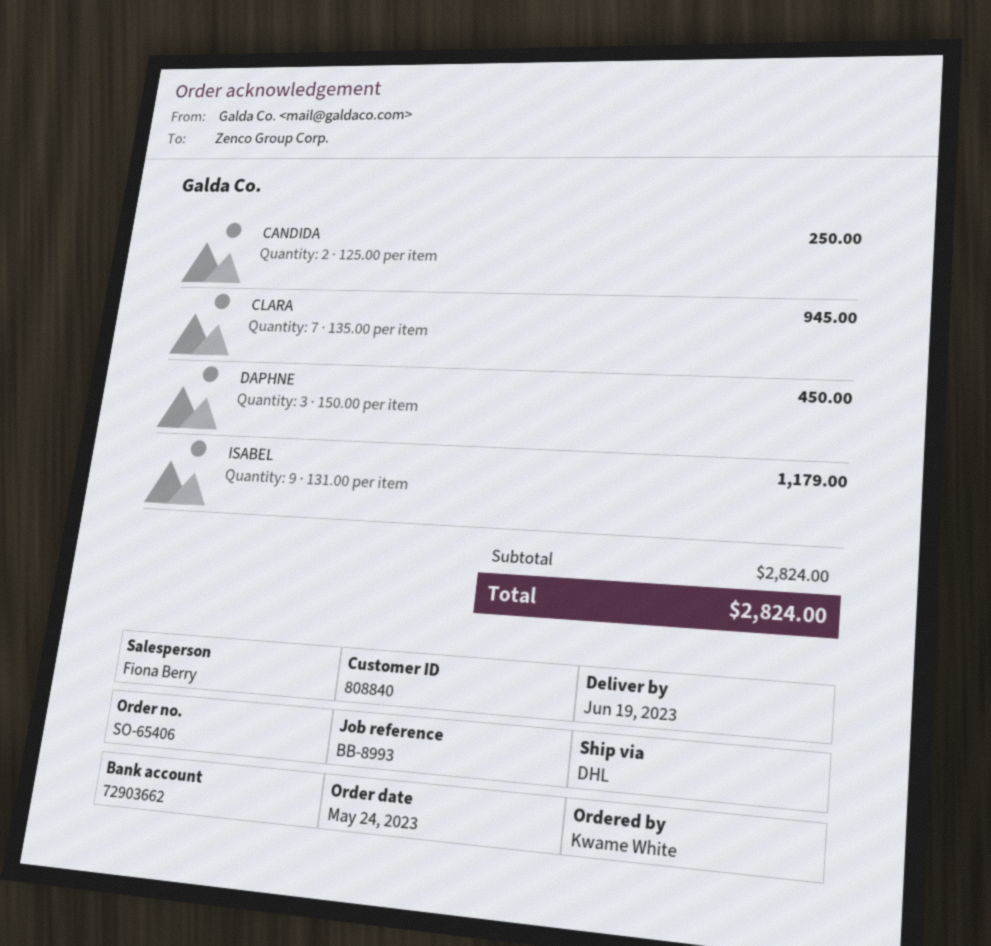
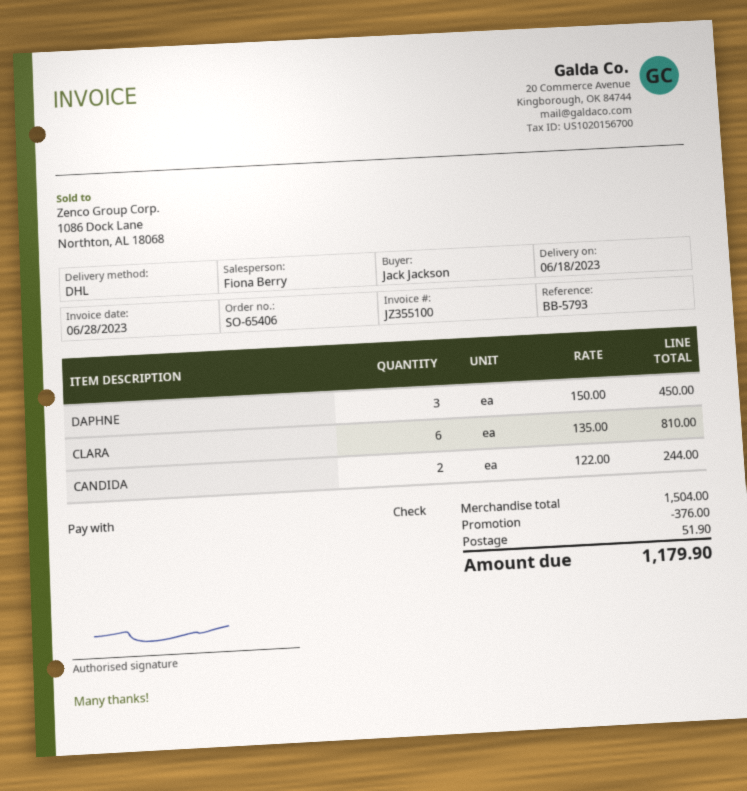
delivery date: 2023-06-19 -> 2023-06-18
reference: BB-8993 -> BB-5793
ordered by: Kwame White -> Jack Jackson
CANDIDA: 2 x 125.00 = 250.00 -> 2 x 122.00 = 244.00
CLARA: 7 x 135.00 = 945.00 -> 6 x 135.00 = 810.00
ISABEL: 9 x 131.00 = 1179.00 -> none
subtotal: 2824.00 -> 1504.00
discount: none -> 376.00
shipping: none -> 51.90
total: 2824.00 -> 1179.90

